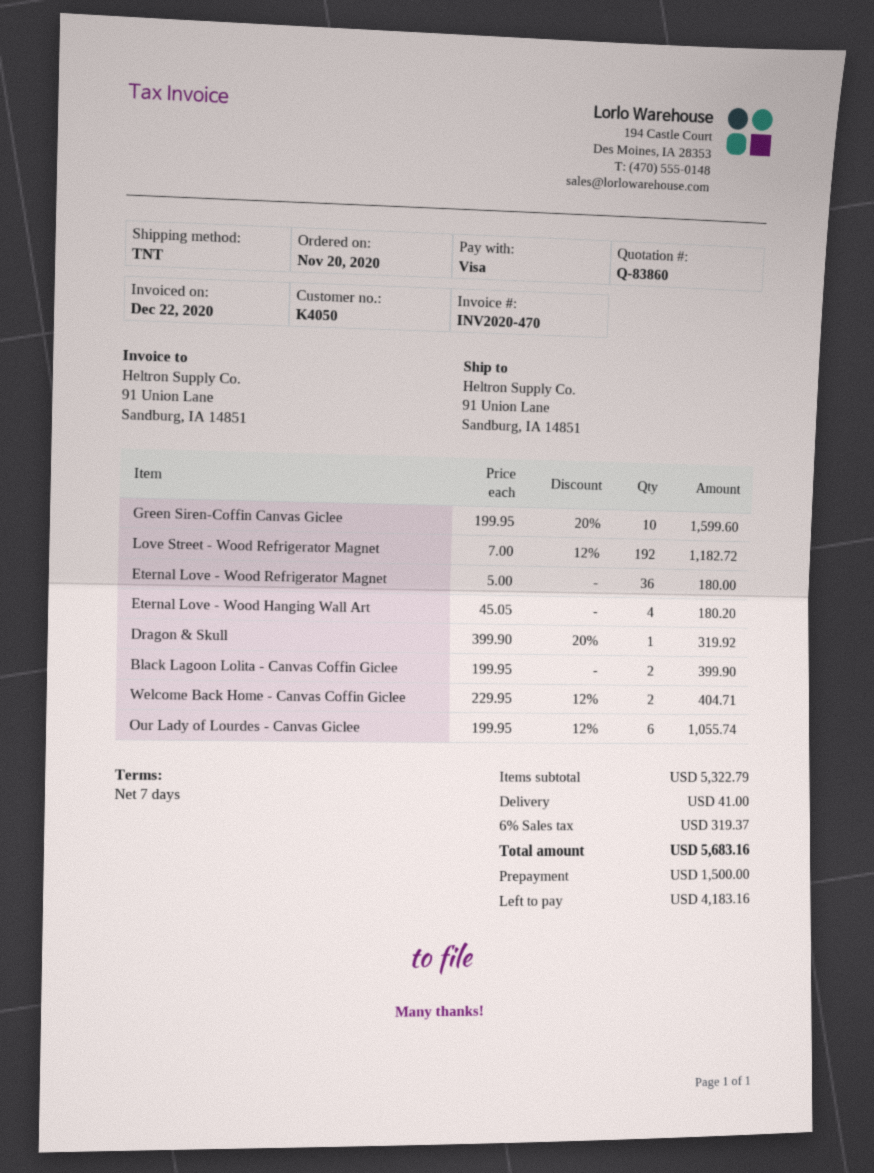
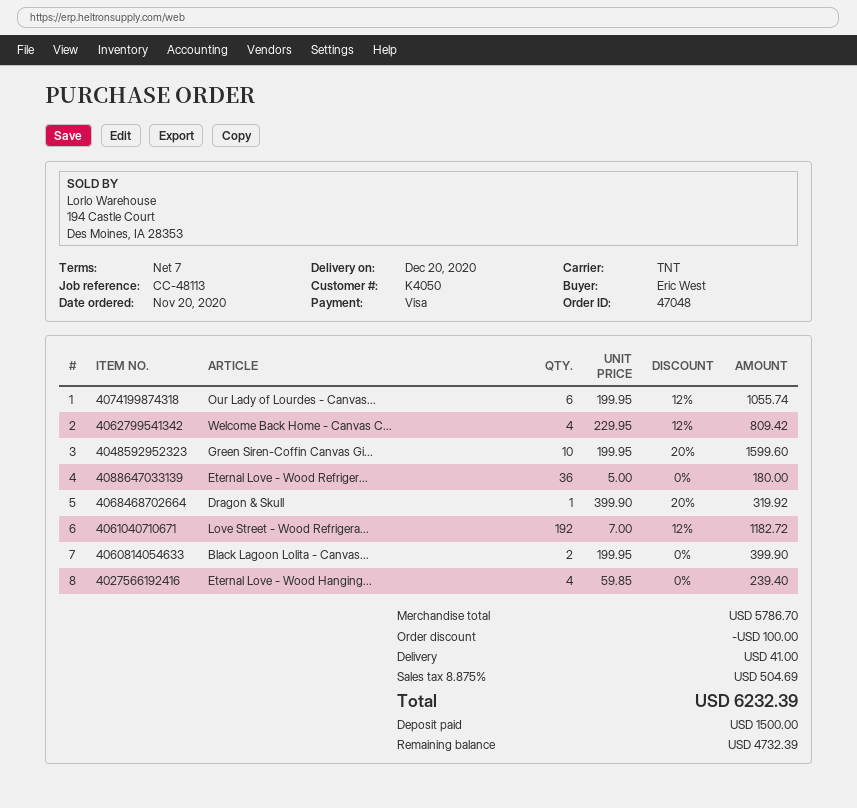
Eternal Love - Wood Hanging Wall Art: 4 x 45.05 = 180.20 -> 4 x 59.85 = 239.40
Welcome Back Home - Canvas Coffin Giclee: 2 x 229.95 - 12% = 404.71 -> 4 x 229.95 - 12% = 809.42
subtotal: 5322.79 -> 5786.70
discount: none -> 100.00
tax: 6% = 319.37 -> 8.875% = 504.69
total: 5683.16 -> 6232.39
balance: 4183.16 -> 4732.39

